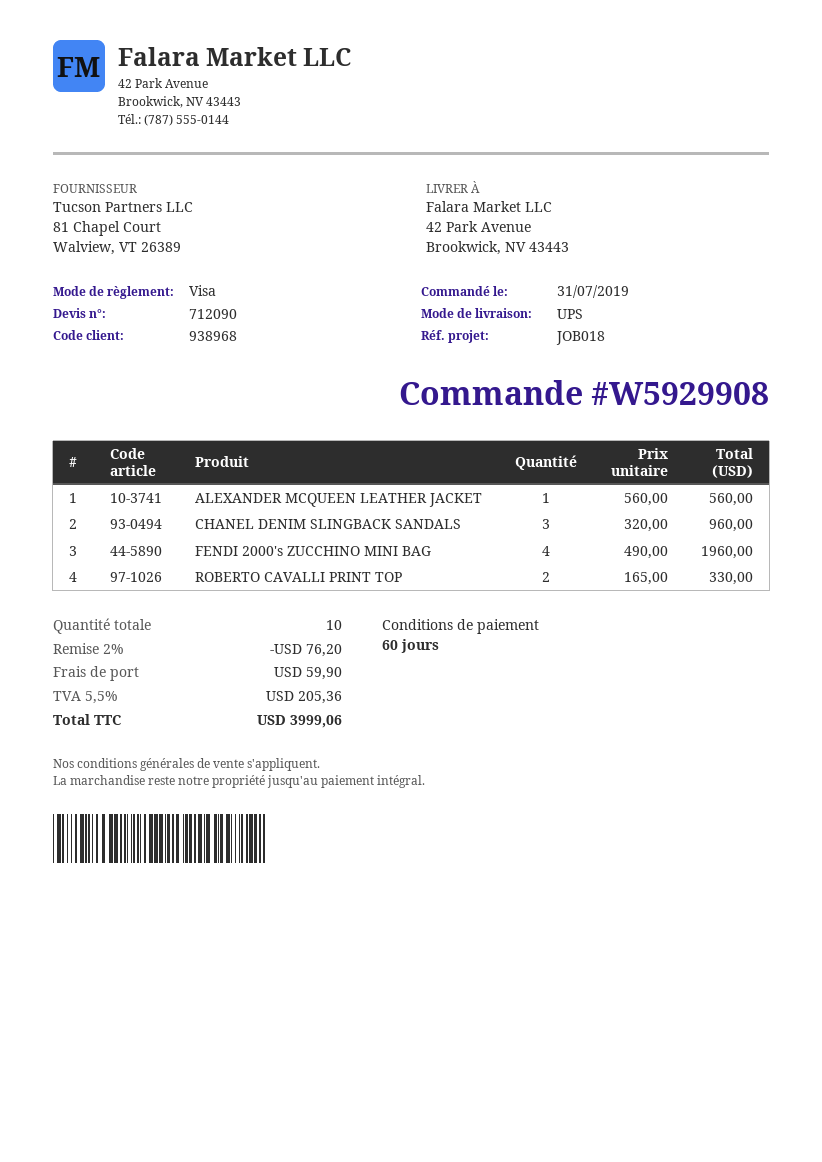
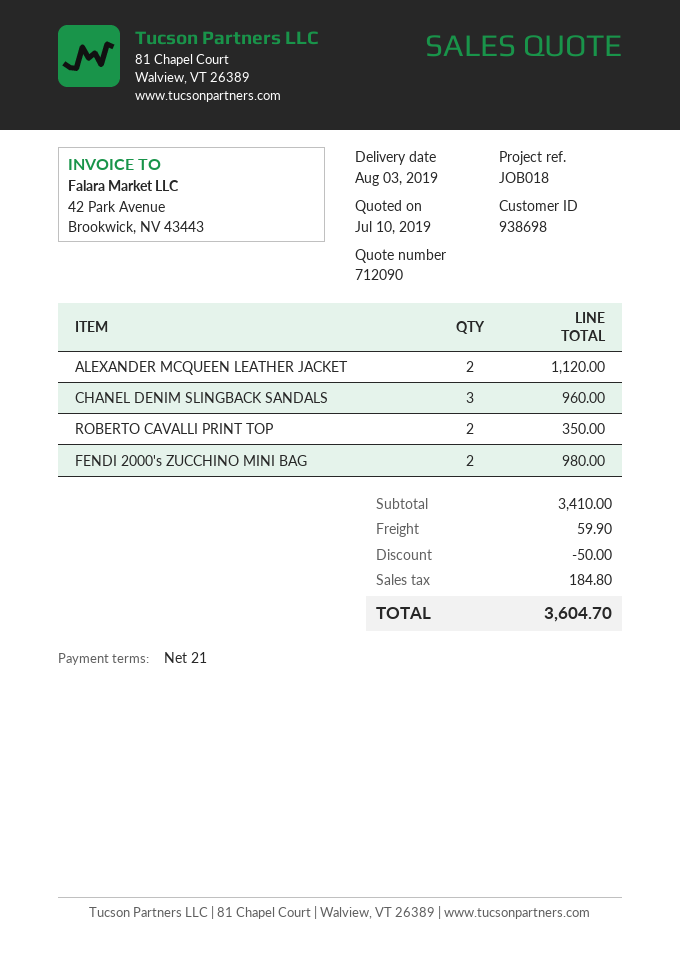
payment terms: 60 days -> 21 days
customer number: 938968 -> 938698
ALEXANDER MCQUEEN LEATHER JACKET: 1 for 560.00 -> 2 for 1120.00
FENDI 2000's ZUCCHINO MINI BAG: 4 for 1960.00 -> 2 for 980.00
ROBERTO CAVALLI PRINT TOP: 2 for 330.00 -> 2 for 350.00
discount: 76.20 -> 50.00
tax: 205.36 -> 184.80
total: 3999.06 -> 3604.70

